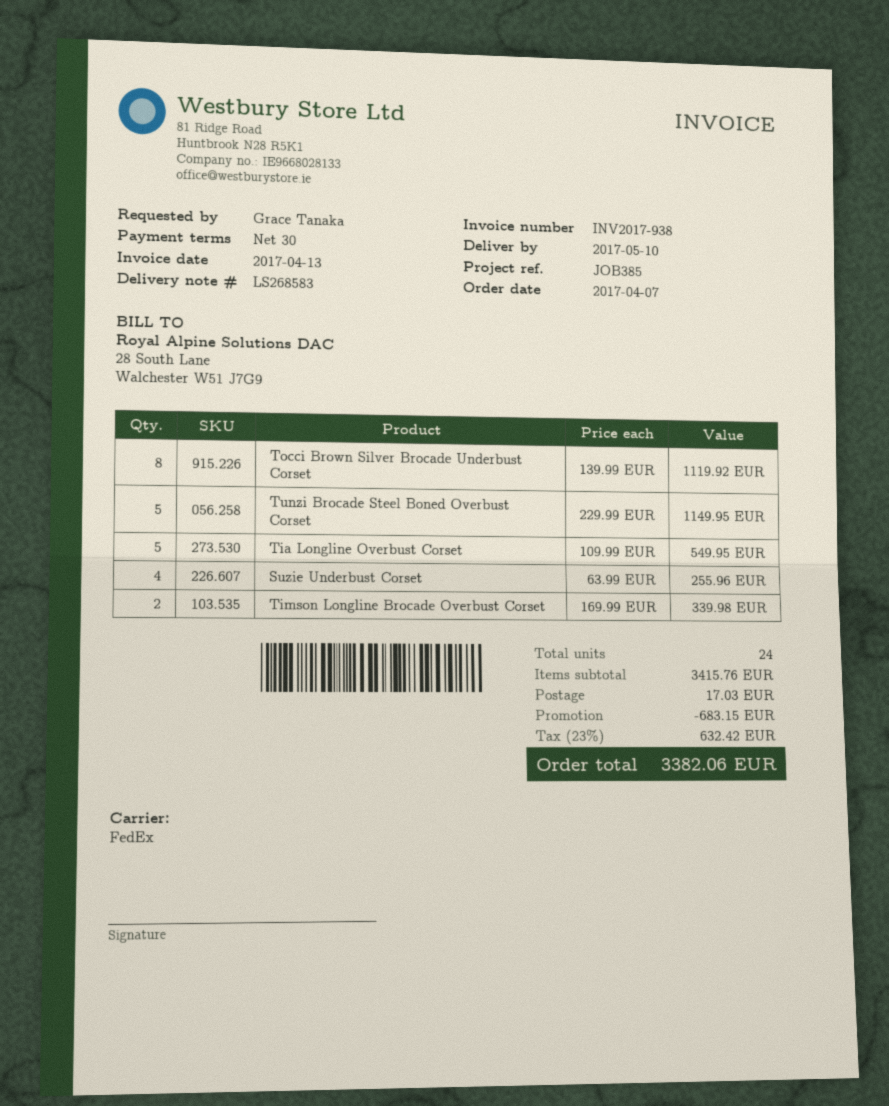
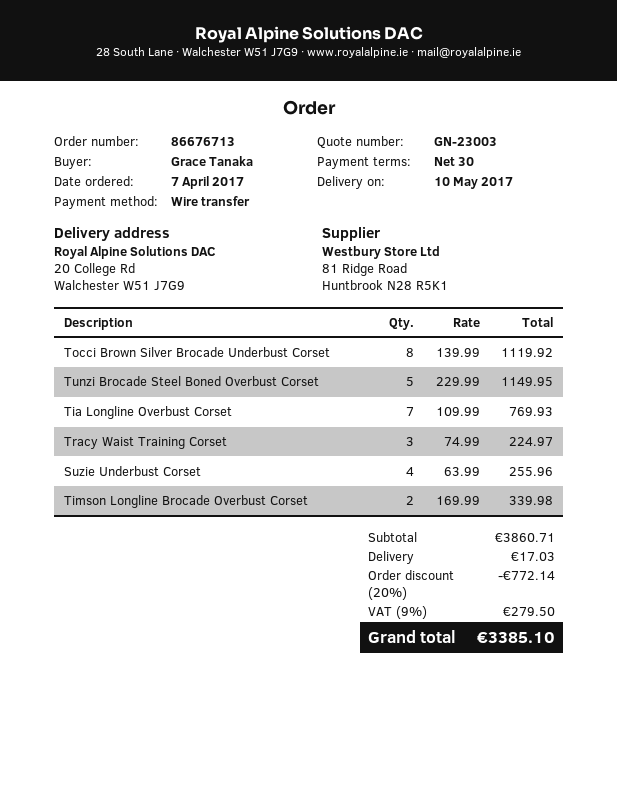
Tia Longline Overbust Corset: 5 x 109.99 = 549.95 -> 7 x 109.99 = 769.93
Tracy Waist Training Corset: none -> 3 x 74.99 = 224.97
subtotal: 3415.76 -> 3860.71
discount: 683.15 -> 772.14
tax: 23% = 632.42 -> 9% = 279.50
total: 3382.06 -> 3385.10

